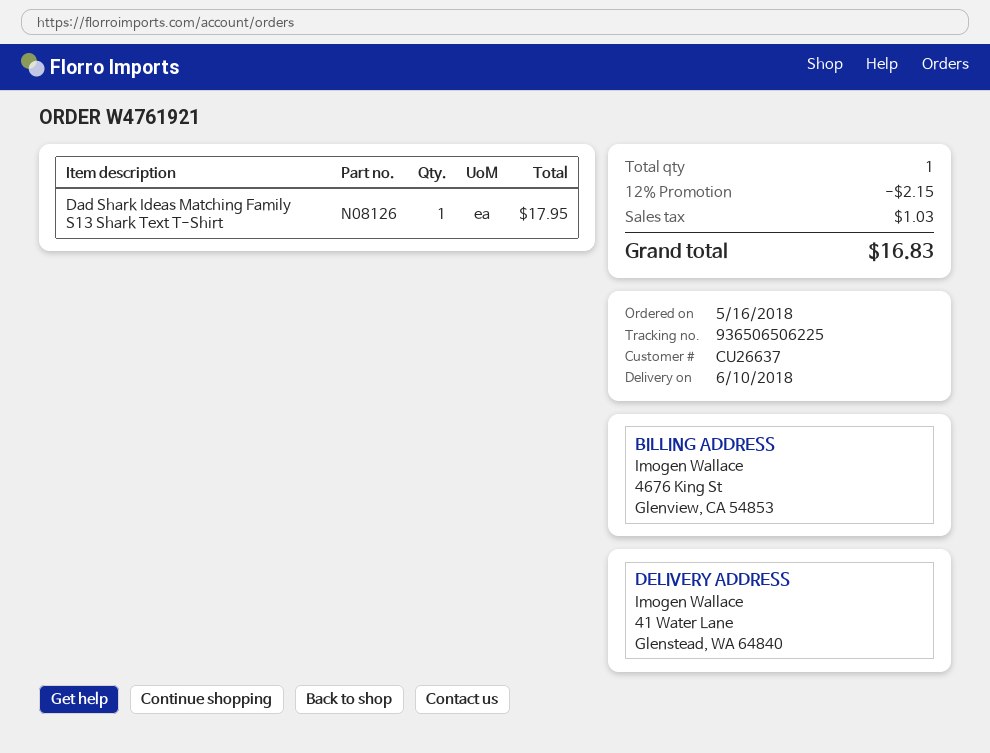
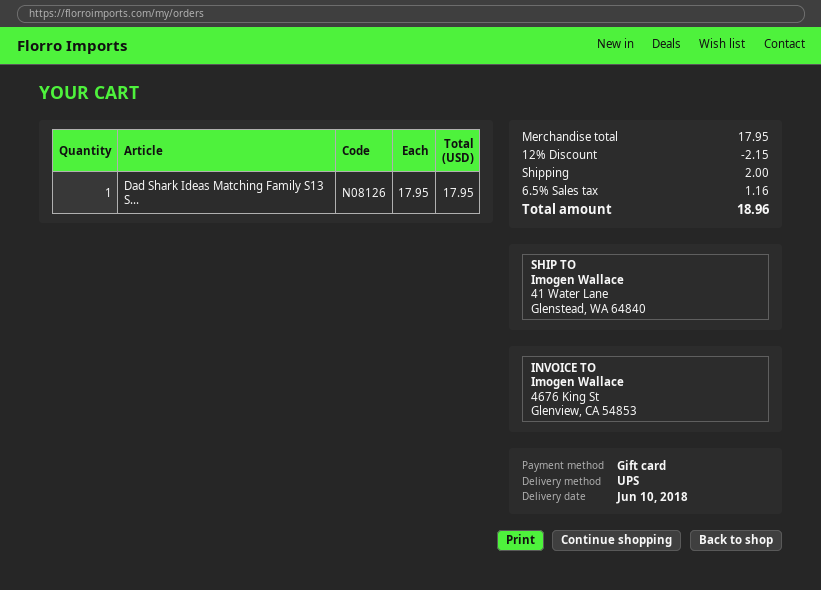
shipping: none -> 2.00
tax: 1.03 -> 1.16
total: 16.83 -> 18.96

